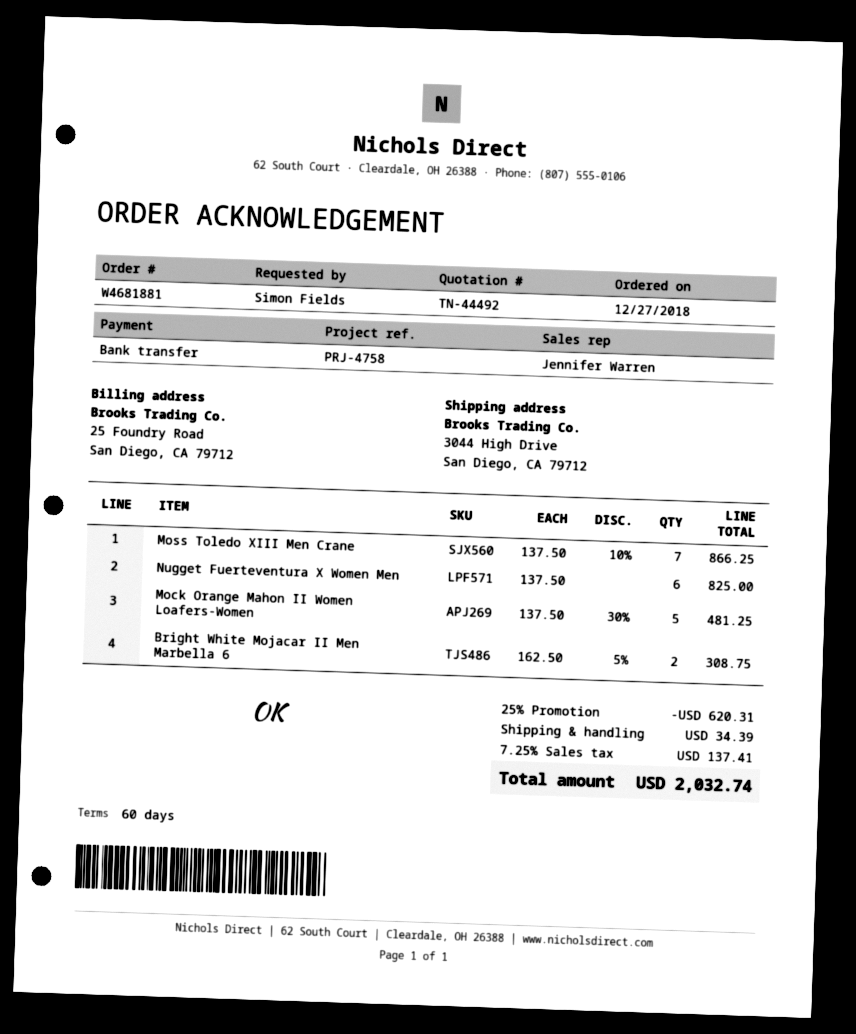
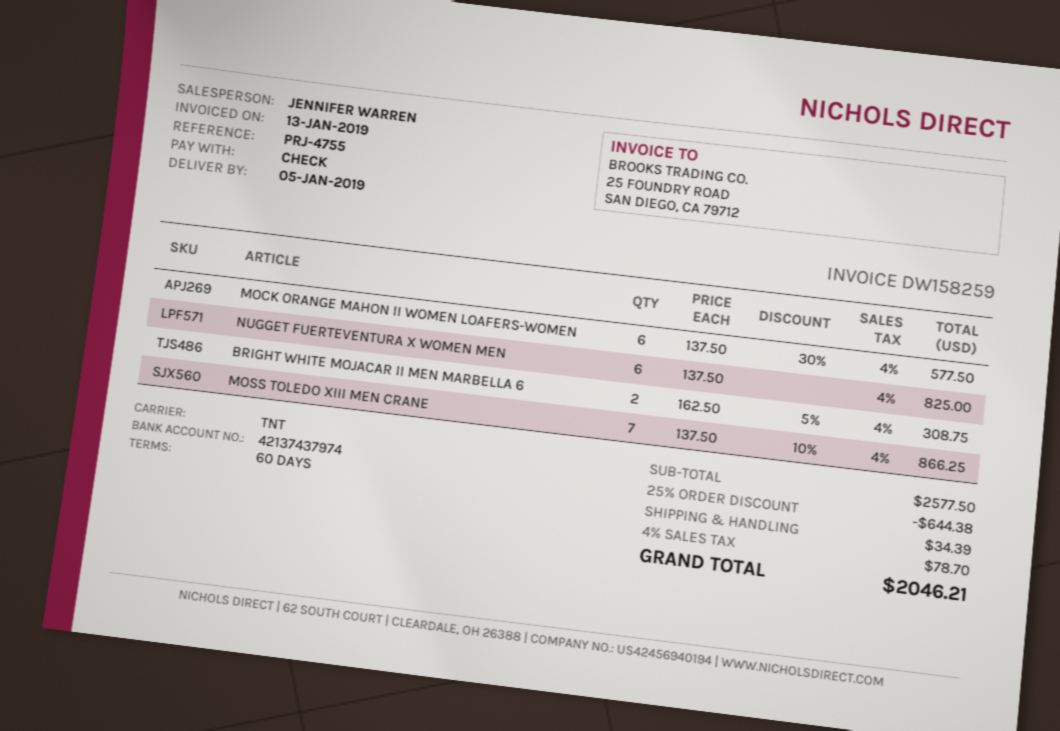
reference: PRJ-4758 -> PRJ-4755
payment method: bank transfer -> cheque
Mock Orange Mahon II Women Loafers-Women: 5 x 137.50 - 30% = 481.25 -> 6 x 137.50 - 30% = 577.50
discount: 25% = 620.31 -> 25% = 644.38
tax: 7.25% = 137.41 -> 4% = 78.70
total: 2032.74 -> 2046.21

